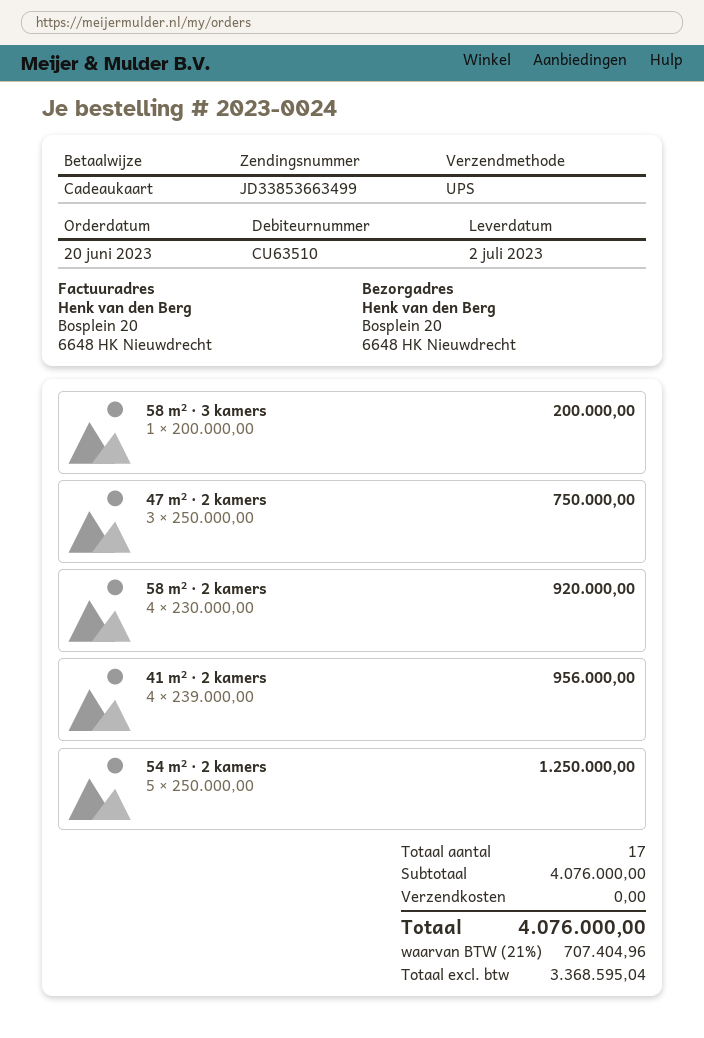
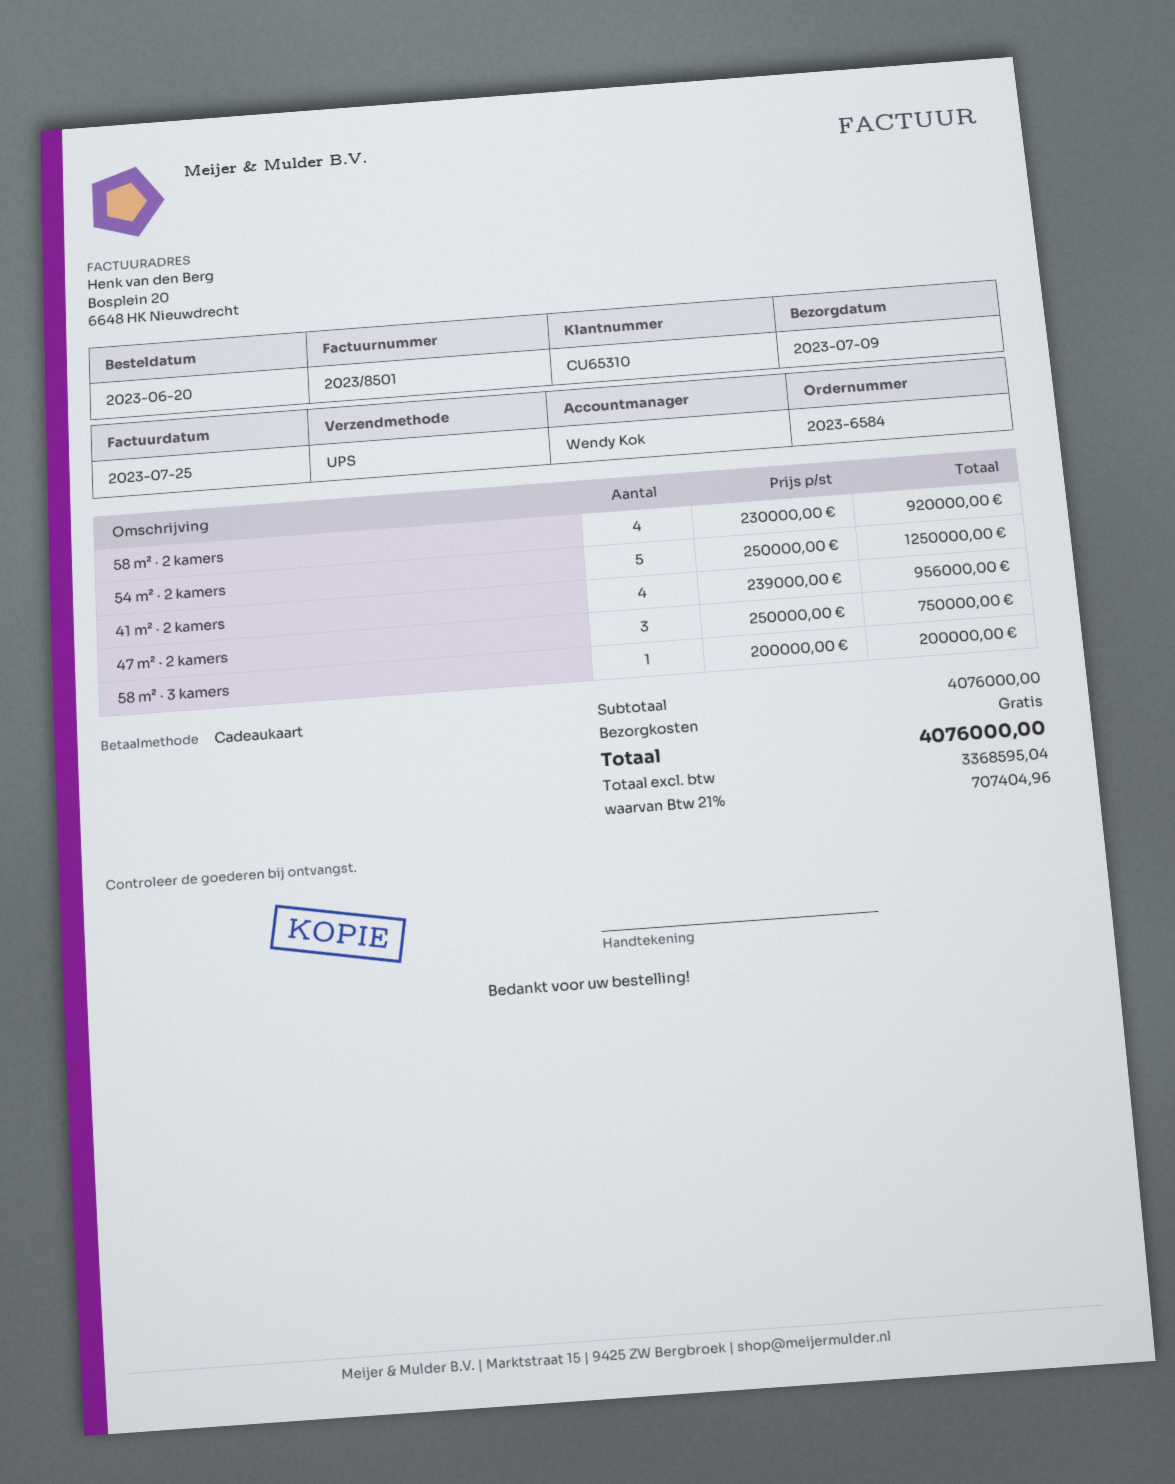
order number: 2023-0024 -> 2023-6584
delivery date: 2023-07-02 -> 2023-07-09
customer number: CU63510 -> CU65310

